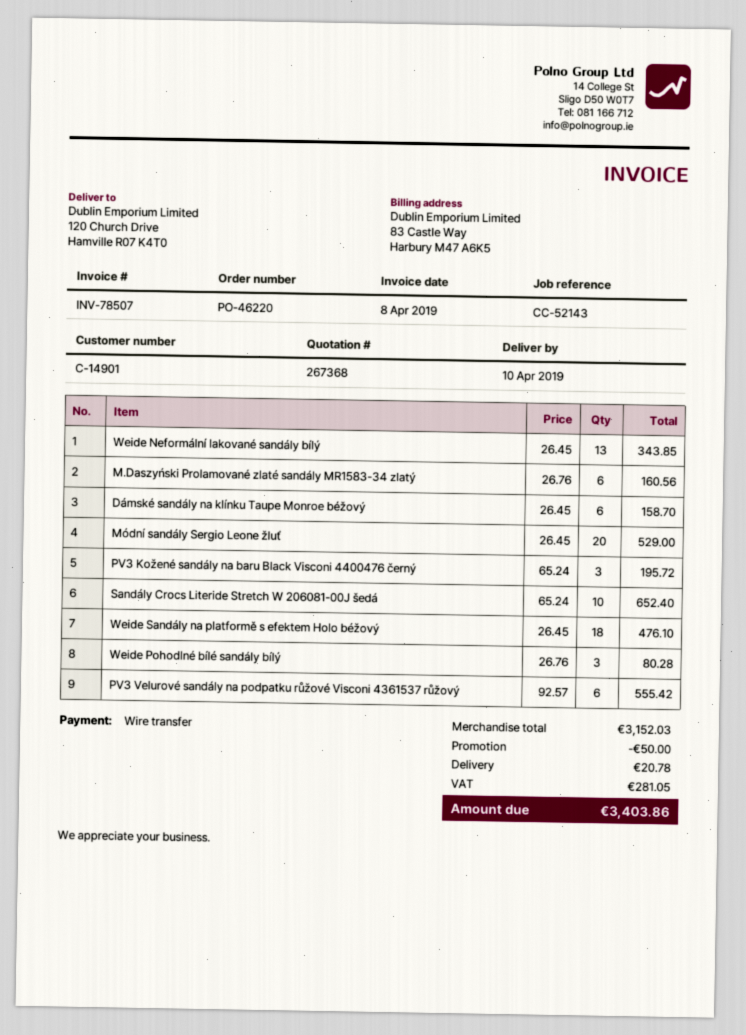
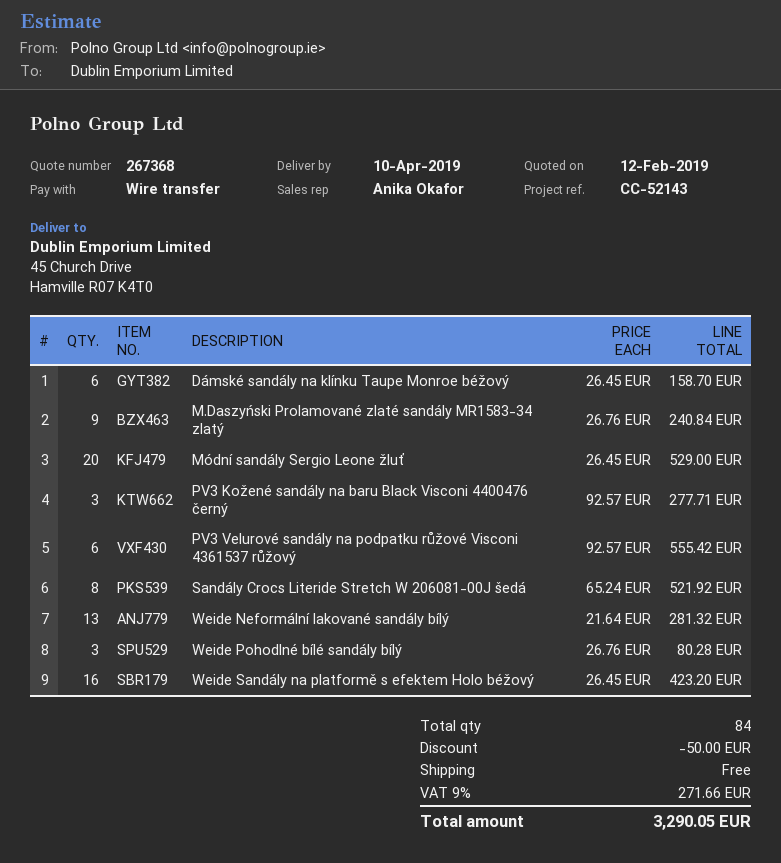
ship to: 120 Church Drive, Hamville R07 K4T0 -> 45 Church Drive, Hamville R07 K4T0
Weide Neformální lakované sandály bílý: 13 x 26.45 = 343.85 -> 13 x 21.64 = 281.32
M.Daszyński Prolamované zlaté sandály MR1583-34 zlatý: 6 x 26.76 = 160.56 -> 9 x 26.76 = 240.84
PV3 Kožené sandály na baru Black Visconi 4400476 černý: 3 x 65.24 = 195.72 -> 3 x 92.57 = 277.71
Sandály Crocs Literide Stretch W 206081-00J šedá: 10 x 65.24 = 652.40 -> 8 x 65.24 = 521.92
Weide Sandály na platformě s efektem Holo béžový: 18 x 26.45 = 476.10 -> 16 x 26.45 = 423.20
shipping: 20.78 -> 0.00
tax: 281.05 -> 271.66
total: 3403.86 -> 3290.05

